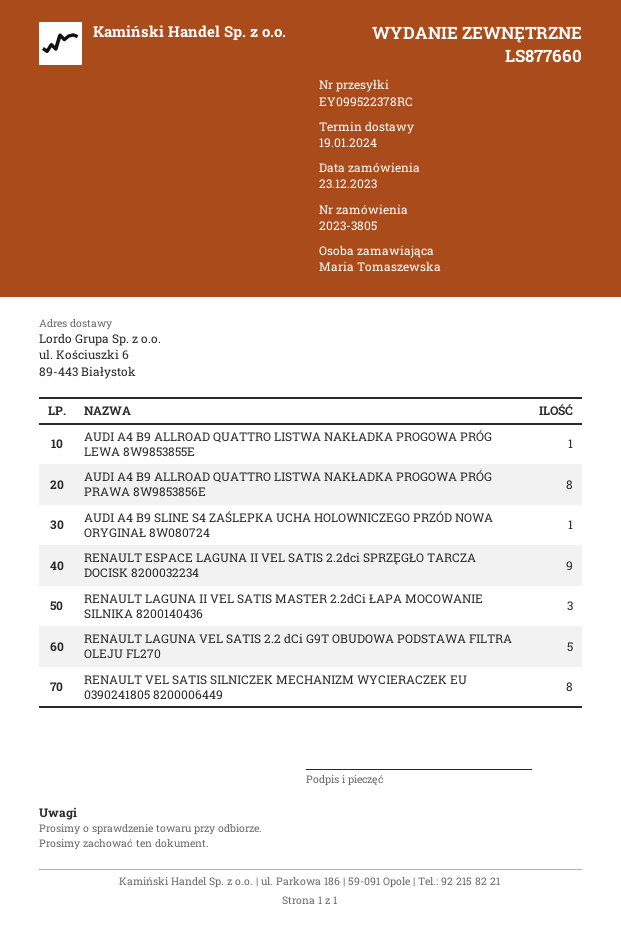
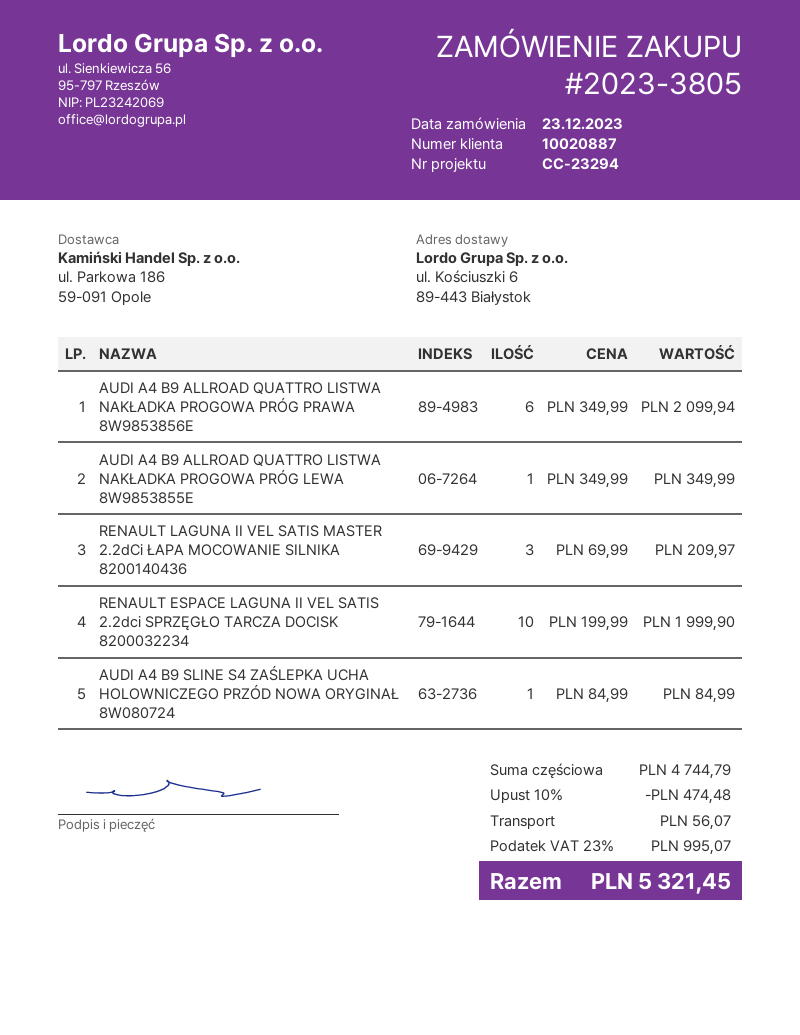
AUDI A4 B9 ALLROAD QUATTRO LISTWA NAKŁADKA PROGOWA PRÓG PRAWA 8W9853856E: 8 -> 6
RENAULT ESPACE LAGUNA II VEL SATIS 2.2dci SPRZĘGŁO TARCZA DOCISK 8200032234: 9 -> 10
RENAULT LAGUNA VEL SATIS 2.2 dCi G9T OBUDOWA PODSTAWA FILTRA OLEJU FL270: 5 -> none
RENAULT VEL SATIS SILNICZEK MECHANIZM WYCIERACZEK EU 0390241805 8200006449: 8 -> none

